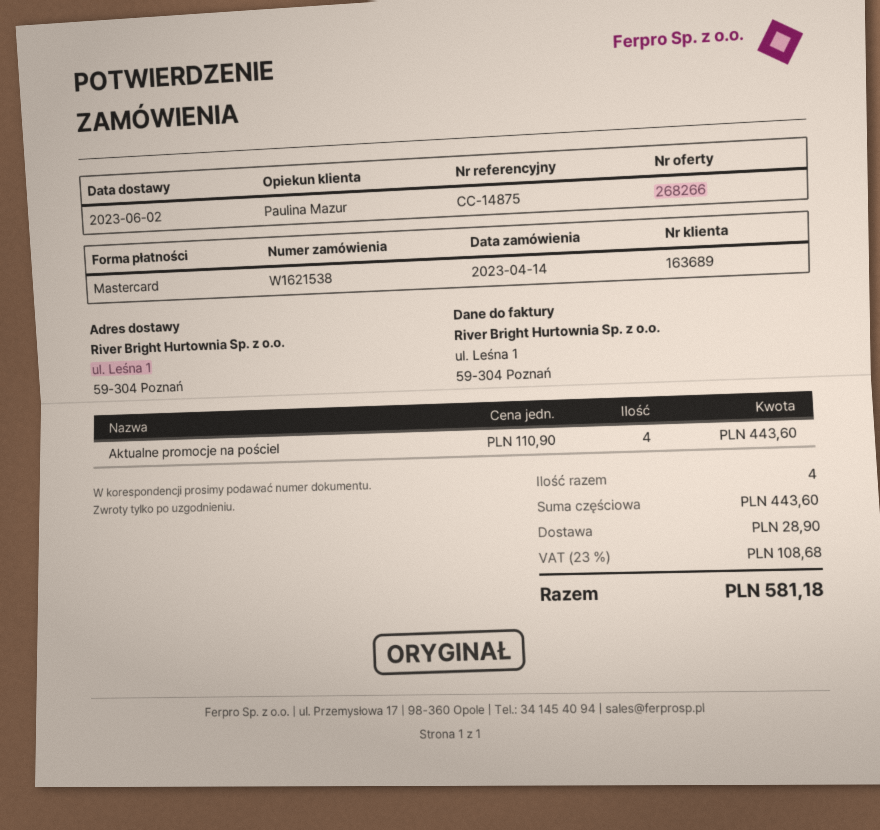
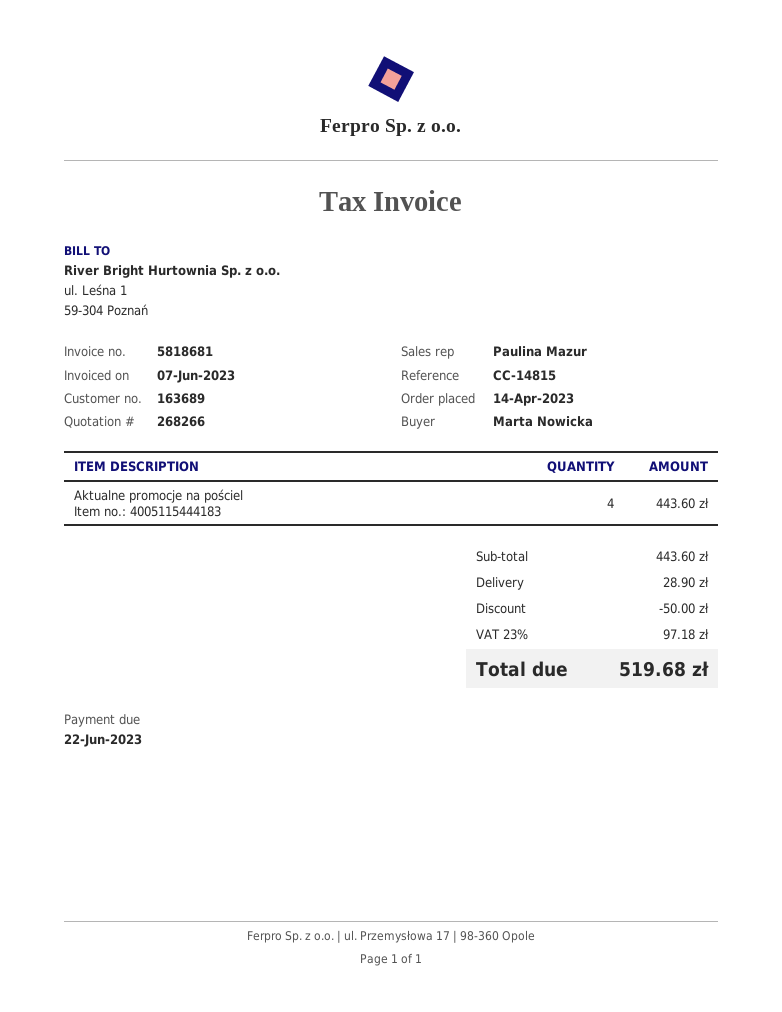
reference: CC-14875 -> CC-14815
discount: none -> 50.00
tax: 23% = 108.68 -> 23% = 97.18
total: 581.18 -> 519.68

